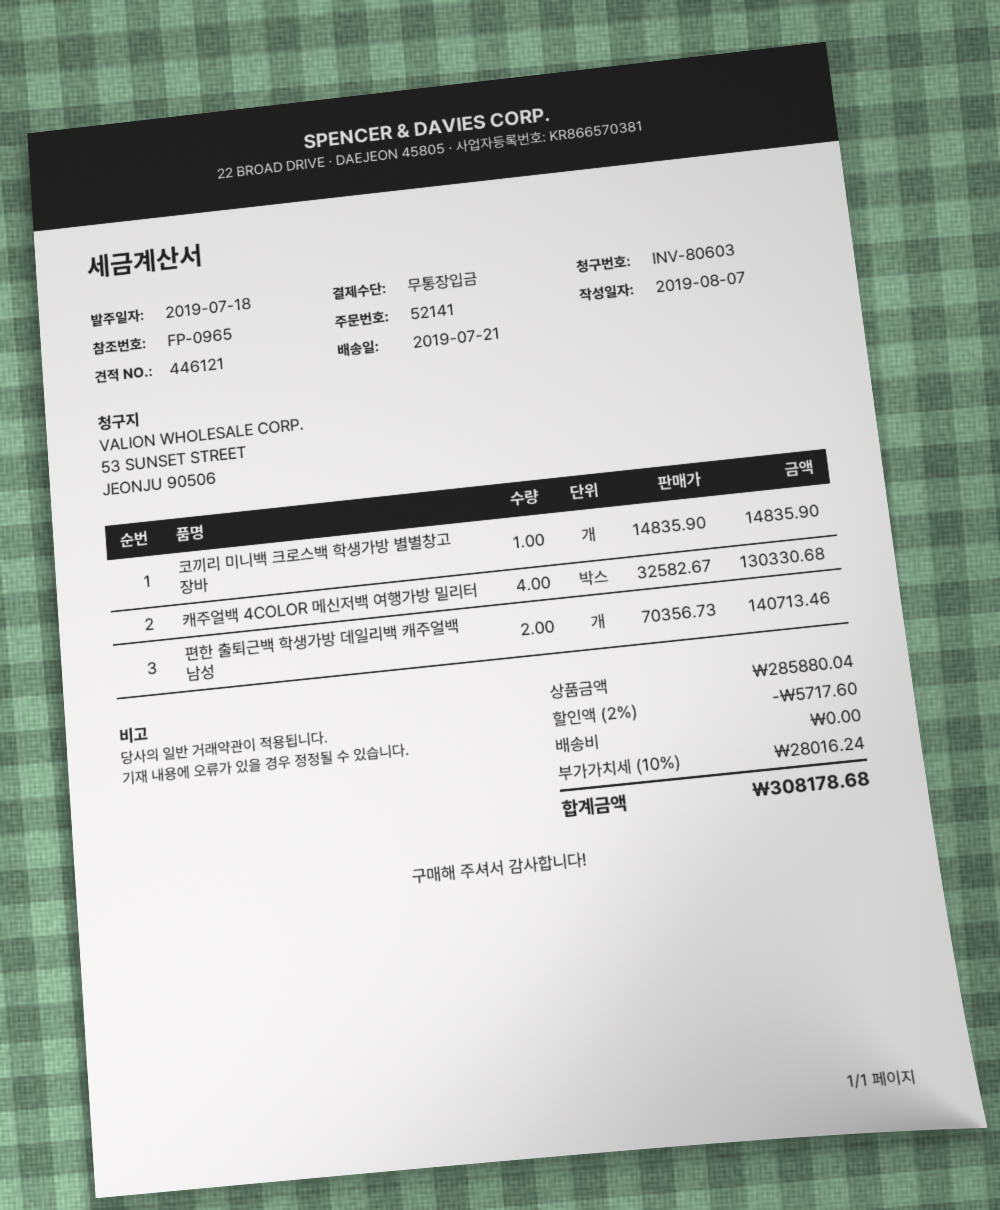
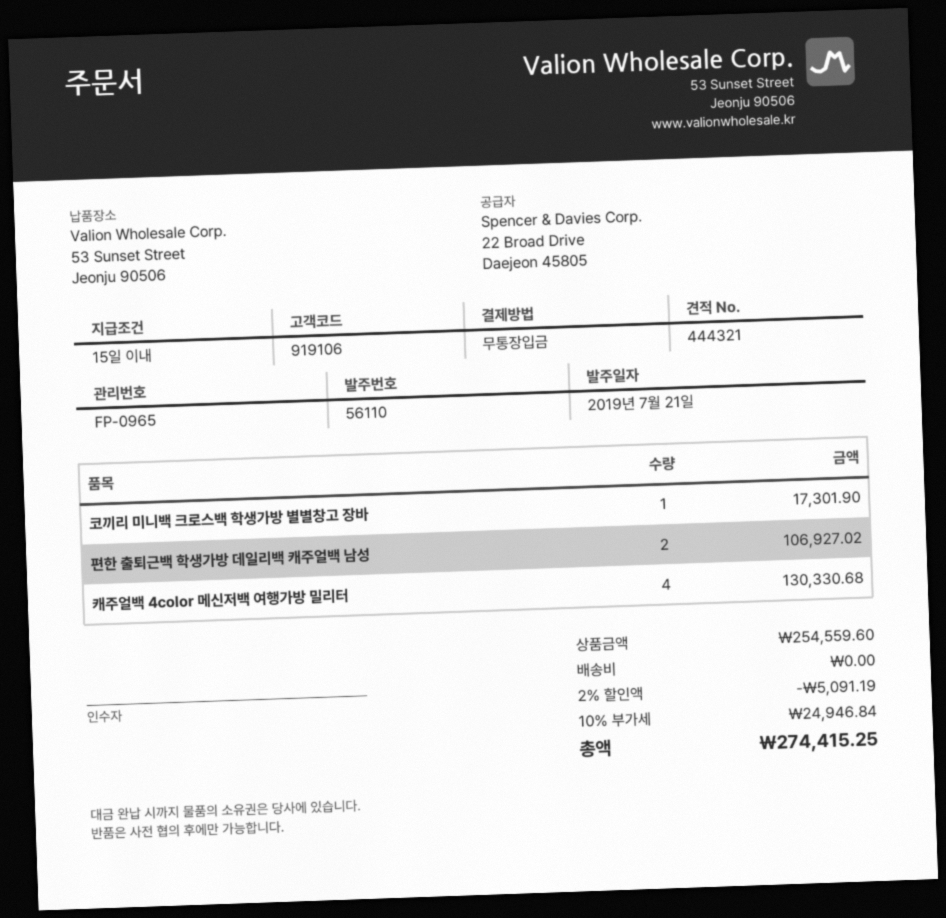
quote number: 446121 -> 444321
order number: 52141 -> 56110
order date: 2019-07-18 -> 2019-07-21
코끼리 미니백 크로스백 학생가방 별별창고 장바: 1 for 14835.90 -> 1 for 17301.90
편한 출퇴근백 학생가방 데일리백 캐주얼백 남성: 2 for 140713.46 -> 2 for 106927.02
subtotal: 285880.04 -> 254559.60
discount: 2% = 5717.60 -> 2% = 5091.19
tax: 10% = 28016.24 -> 10% = 24946.84
total: 308178.68 -> 274415.25

